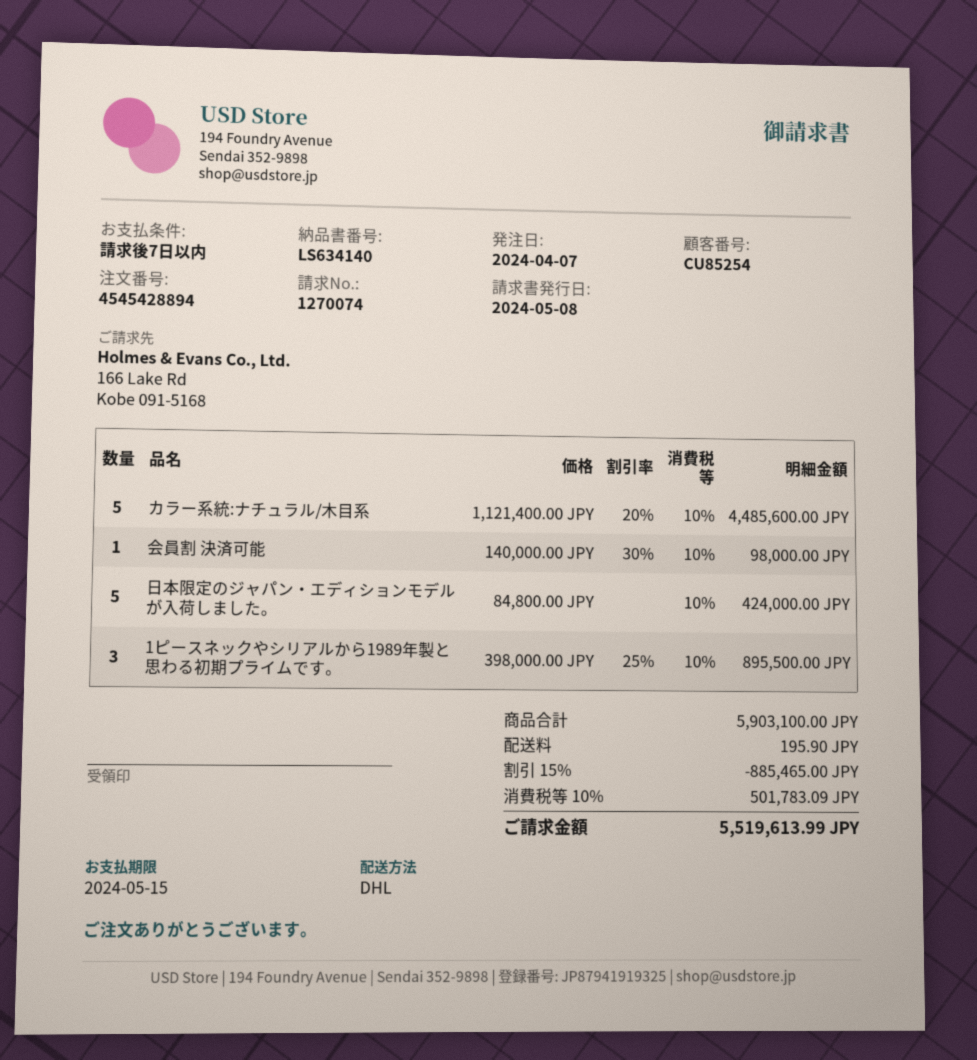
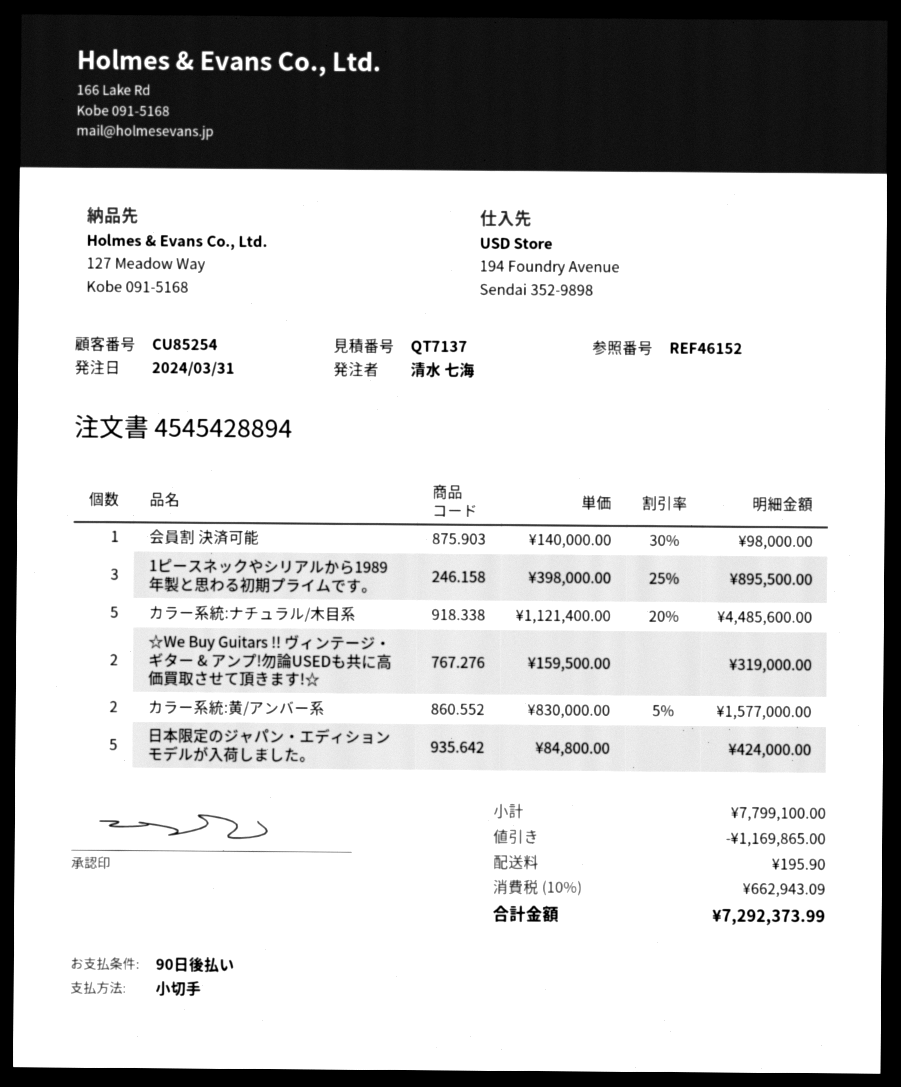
order date: 2024-04-07 -> 2024-03-31
payment terms: 7 days -> 90 days
☆We Buy Guitars !! ヴィンテージ・ギター & アンプ!勿論USEDも共に高価買取させて頂きます!☆: none -> 2 x 159500.00 = 319000.00
カラー系統:黄/アンバー系: none -> 2 x 830000.00 - 5% = 1577000.00
subtotal: 5903100.00 -> 7799100.00
discount: 885465.00 -> 1169865.00
tax: 10% = 501783.09 -> 10% = 662943.09
total: 5519613.99 -> 7292373.99

